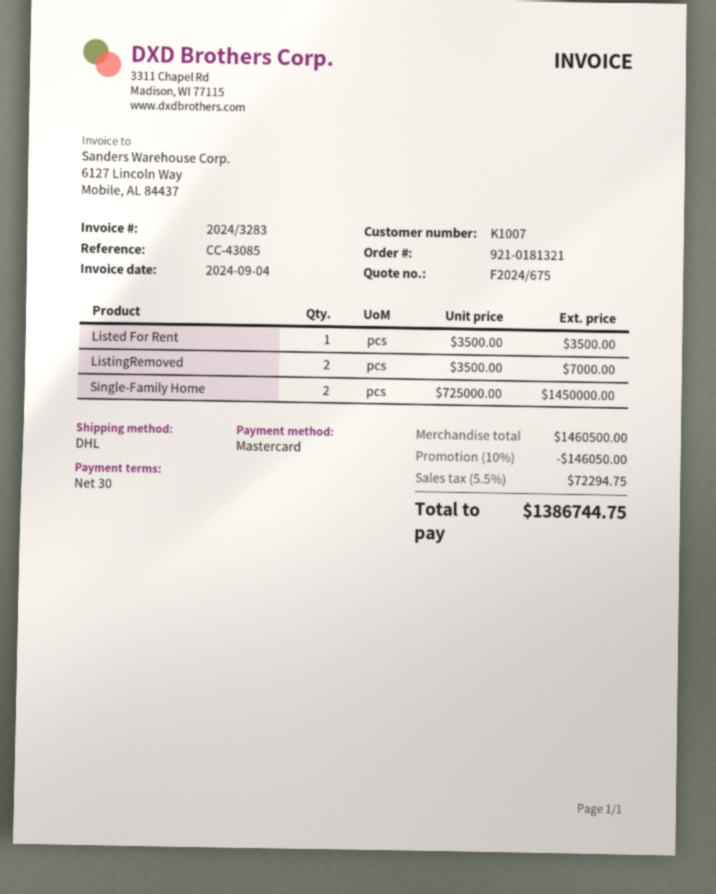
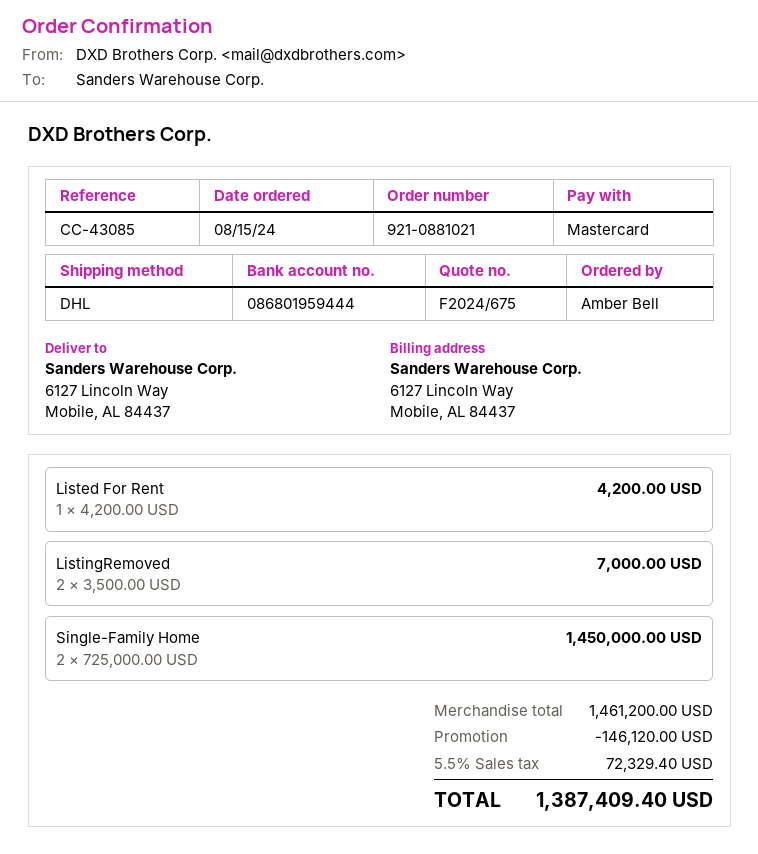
order number: 921-0181321 -> 921-0881021
Listed For Rent: 1 x 3500.00 = 3500.00 -> 1 x 4200.00 = 4200.00
subtotal: 1460500.00 -> 1461200.00
discount: 146050.00 -> 146120.00
tax: 5.5% = 72294.75 -> 5.5% = 72329.40
total: 1386744.75 -> 1387409.40

